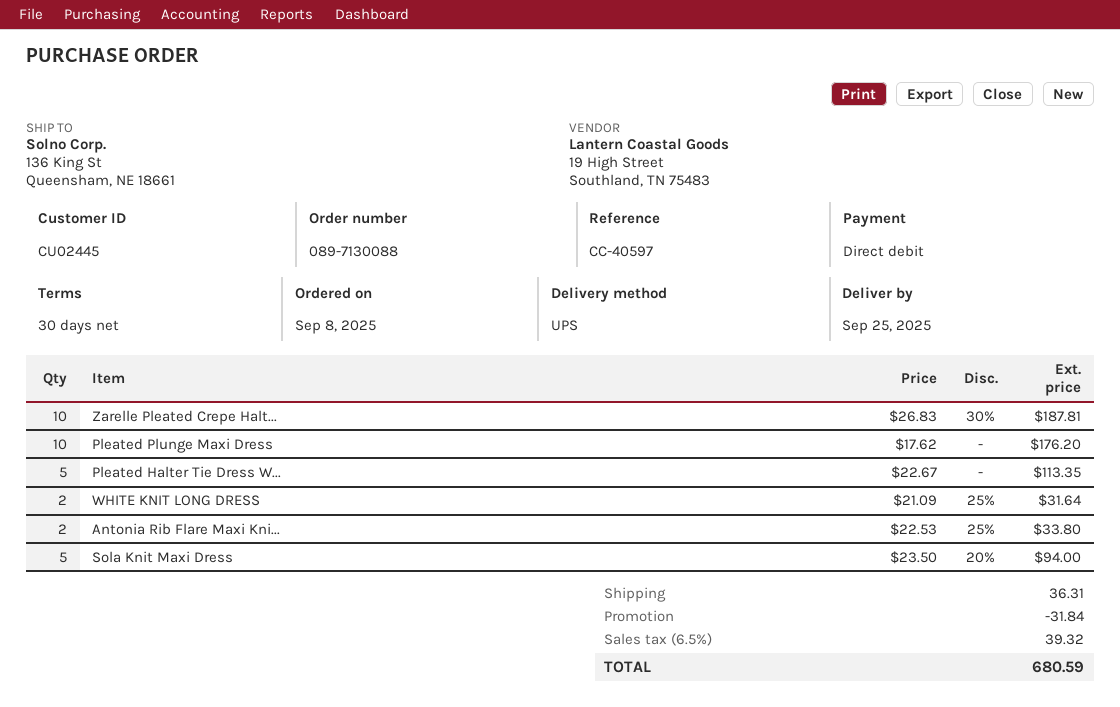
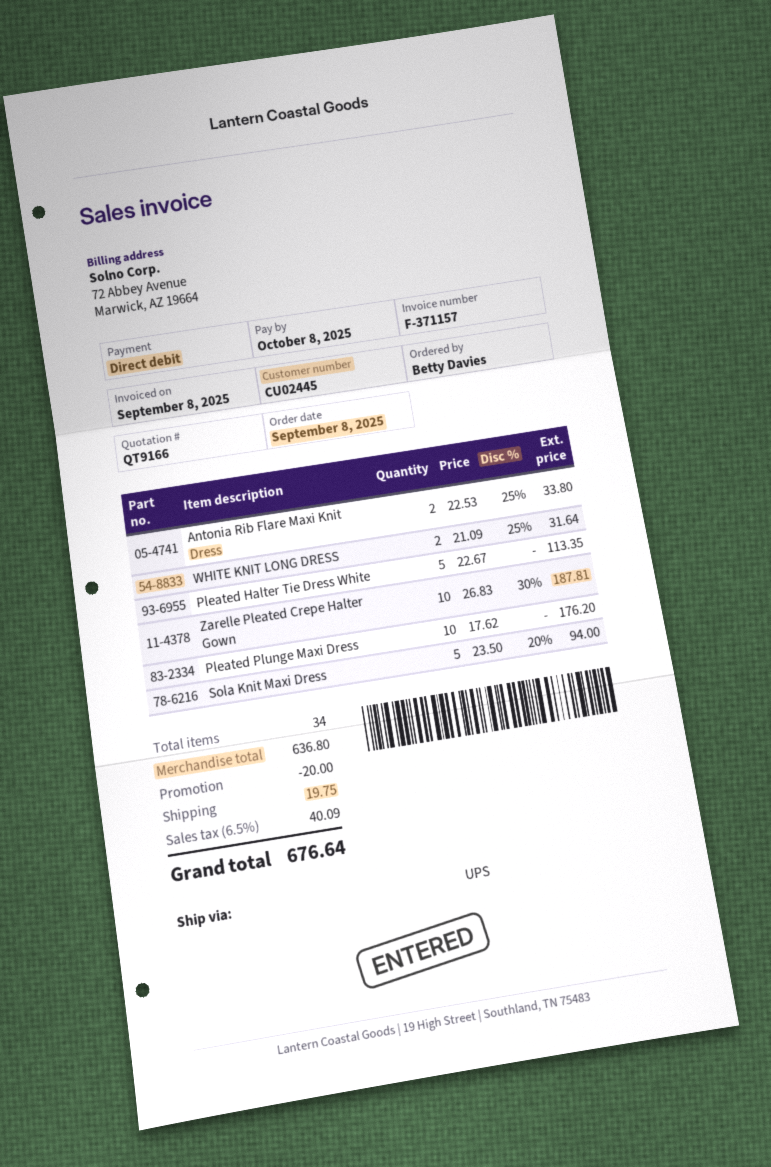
discount: 31.84 -> 20.00
shipping: 36.31 -> 19.75
tax: 6.5% = 39.32 -> 6.5% = 40.09
total: 680.59 -> 676.64

